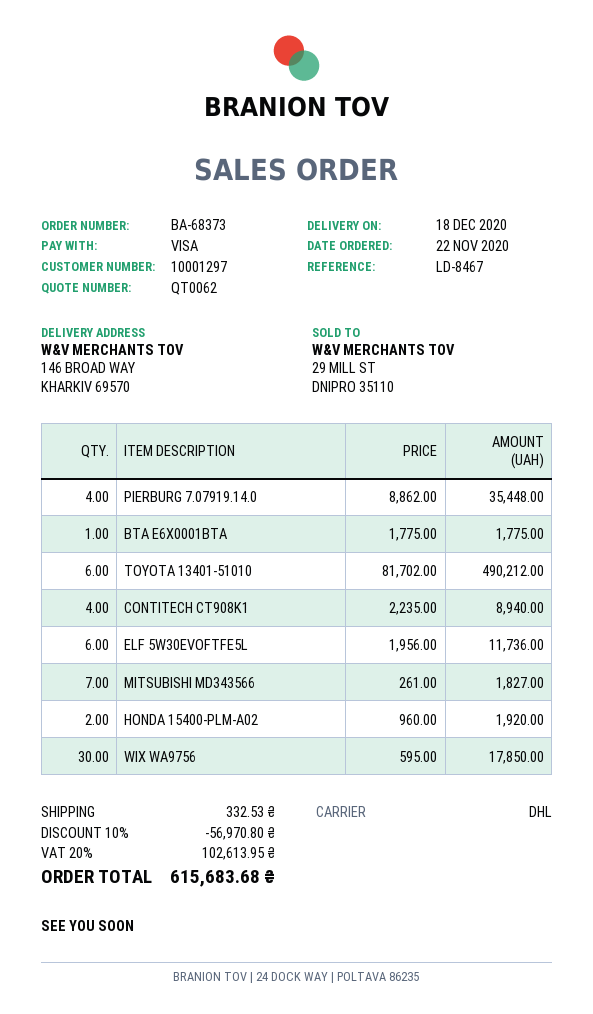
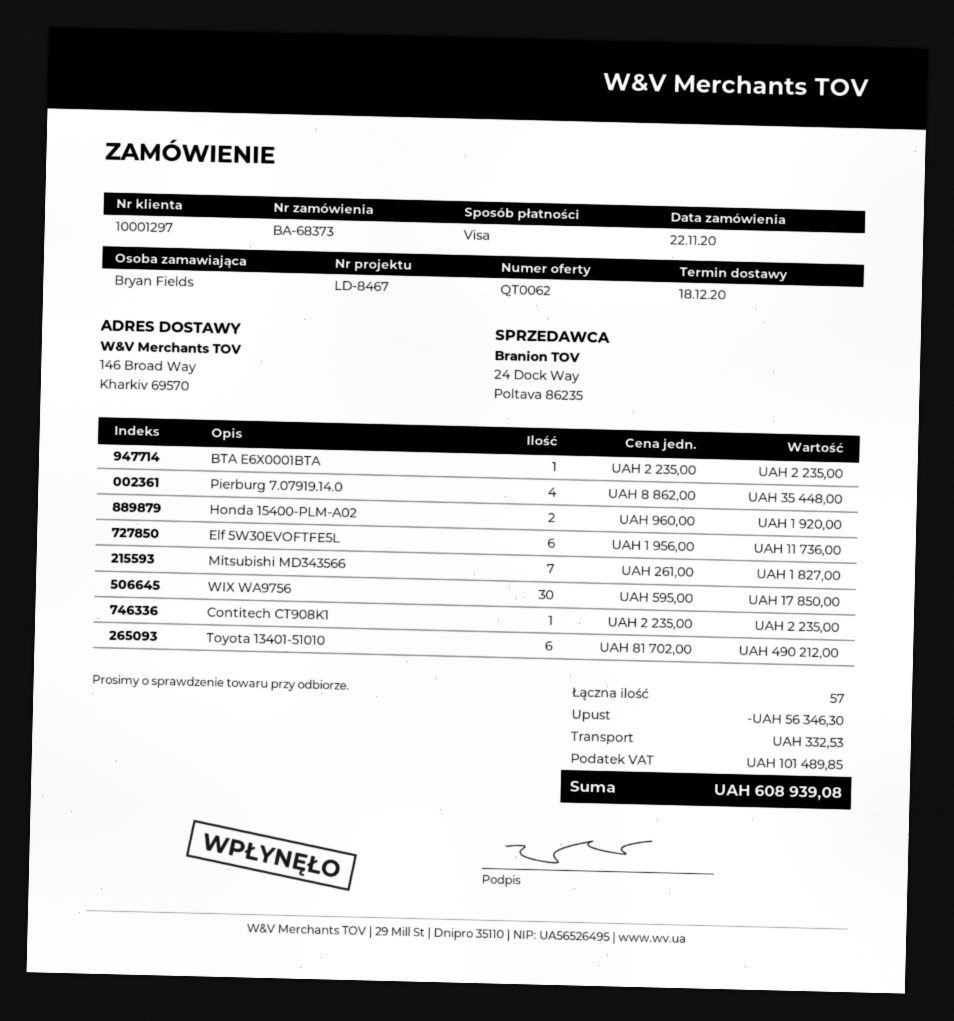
BTA E6X0001BTA: 1 x 1775.00 = 1775.00 -> 1 x 2235.00 = 2235.00
CONTITECH CT908K1: 4 x 2235.00 = 8940.00 -> 1 x 2235.00 = 2235.00
discount: 56970.80 -> 56346.30
tax: 102613.95 -> 101489.85
total: 615683.68 -> 608939.08

